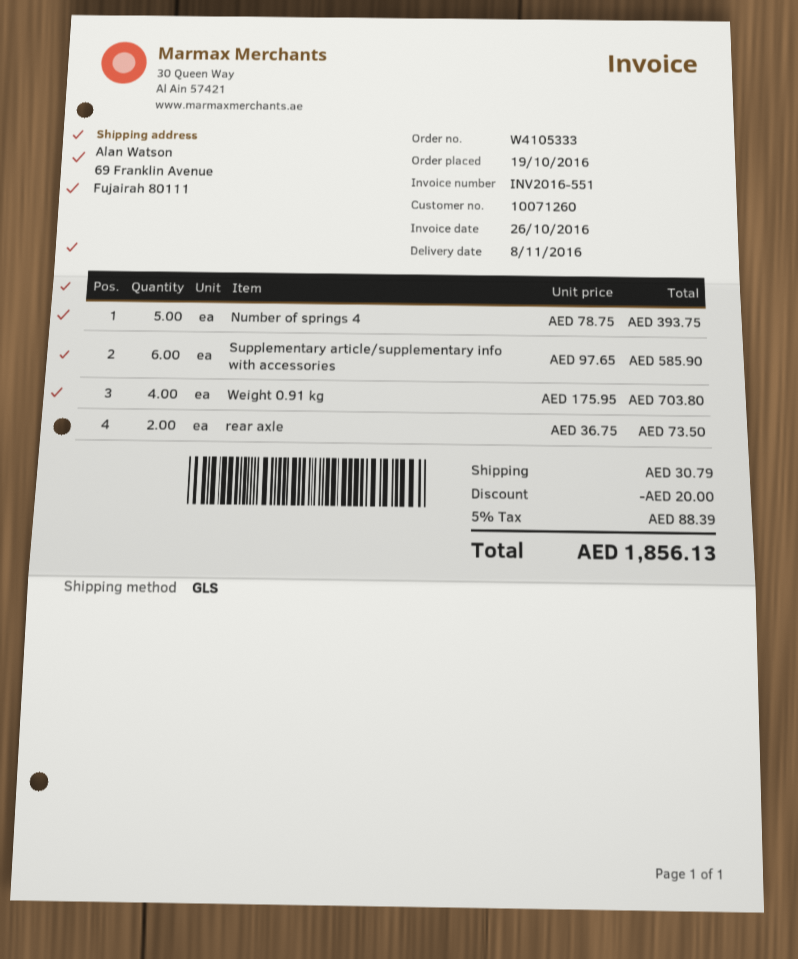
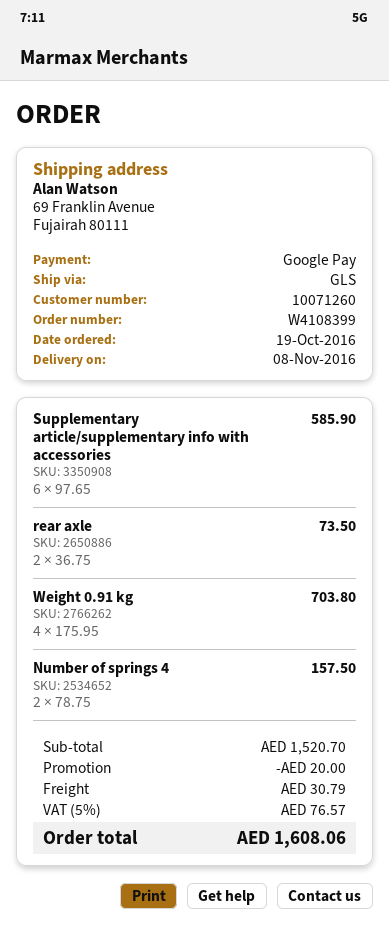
order number: W4105333 -> W4108399
Number of springs 4: 5 x 78.75 = 393.75 -> 2 x 78.75 = 157.50
tax: 5% = 88.39 -> 5% = 76.57
total: 1856.13 -> 1608.06

